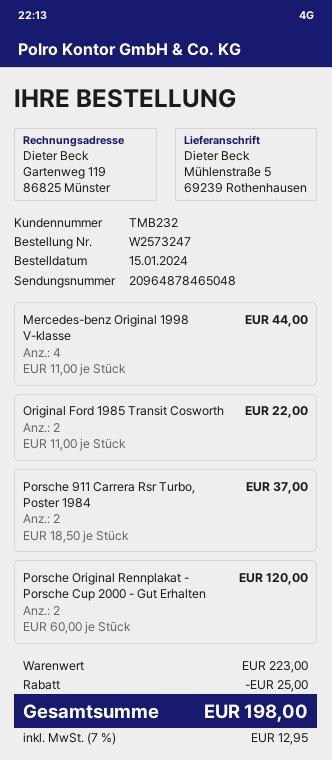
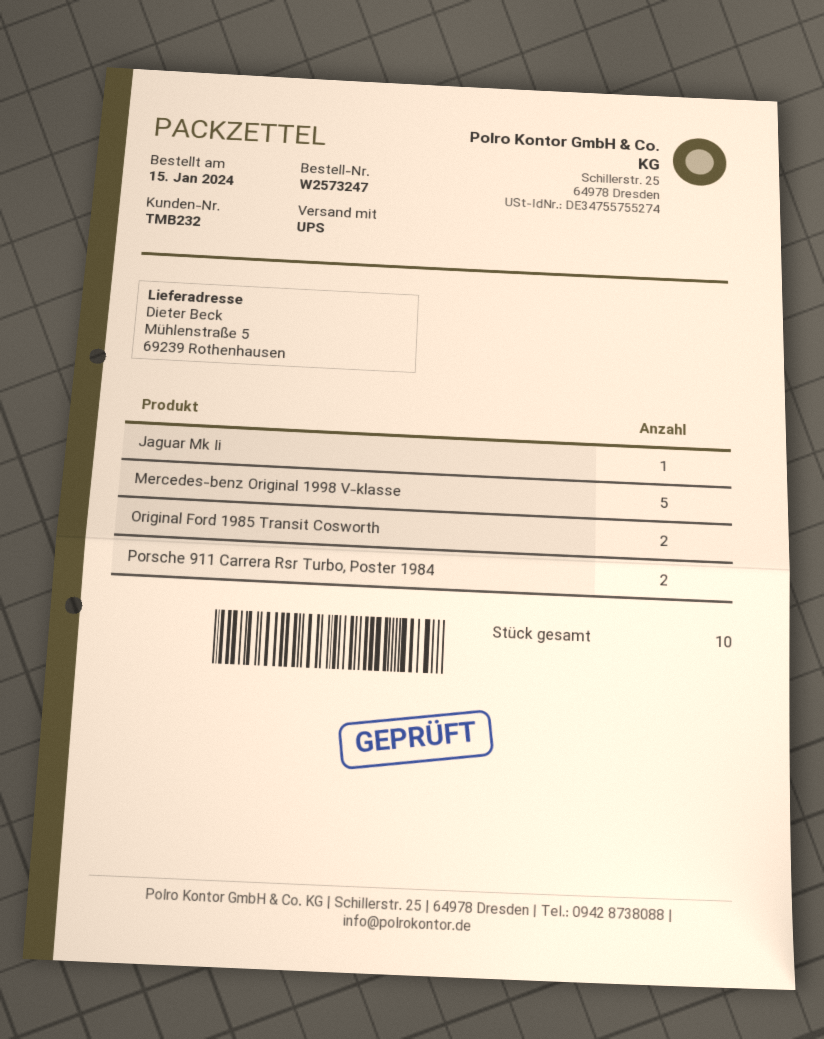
Mercedes-benz Original 1998 V-klasse: 4 -> 5
Porsche Original Rennplakat - Porsche Cup 2000 - Gut Erhalten: 2 -> none
Jaguar Mk Ii: none -> 1

